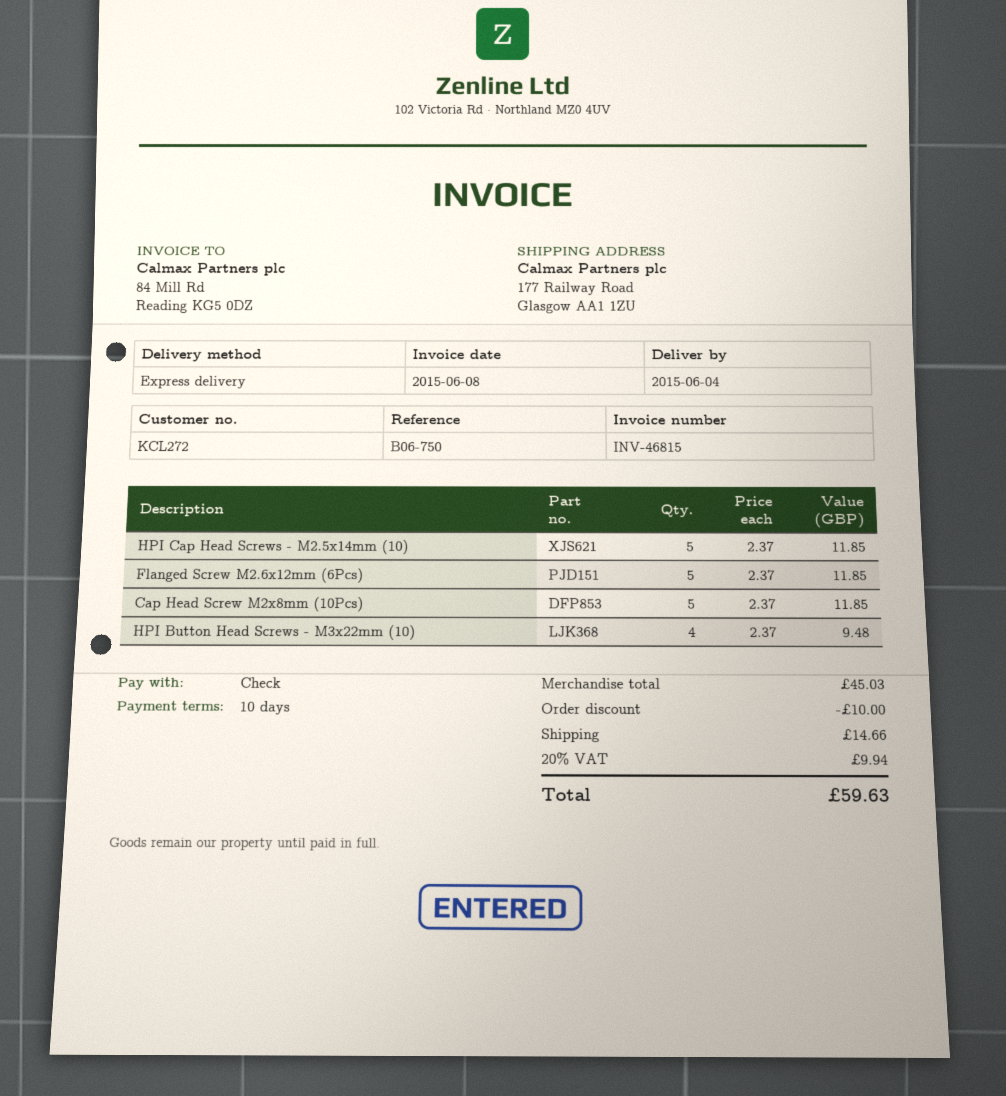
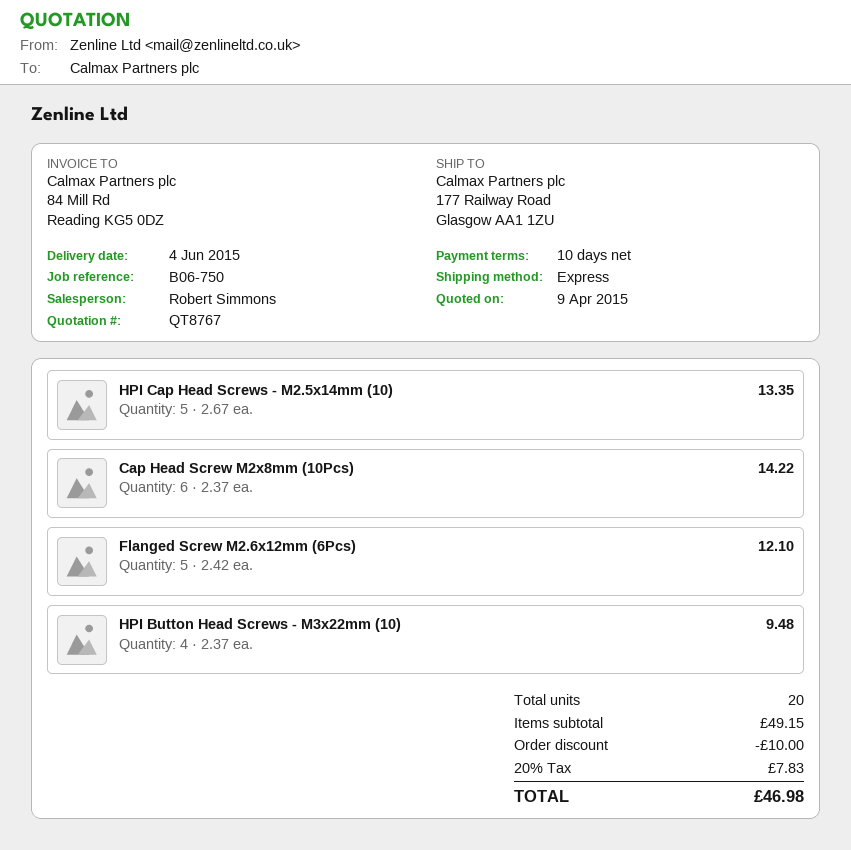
HPI Cap Head Screws - M2.5x14mm (10): 5 x 2.37 = 11.85 -> 5 x 2.67 = 13.35
Flanged Screw M2.6x12mm (6Pcs): 5 x 2.37 = 11.85 -> 5 x 2.42 = 12.10
Cap Head Screw M2x8mm (10Pcs): 5 x 2.37 = 11.85 -> 6 x 2.37 = 14.22
subtotal: 45.03 -> 49.15
shipping: 14.66 -> none
tax: 20% = 9.94 -> 20% = 7.83
total: 59.63 -> 46.98

